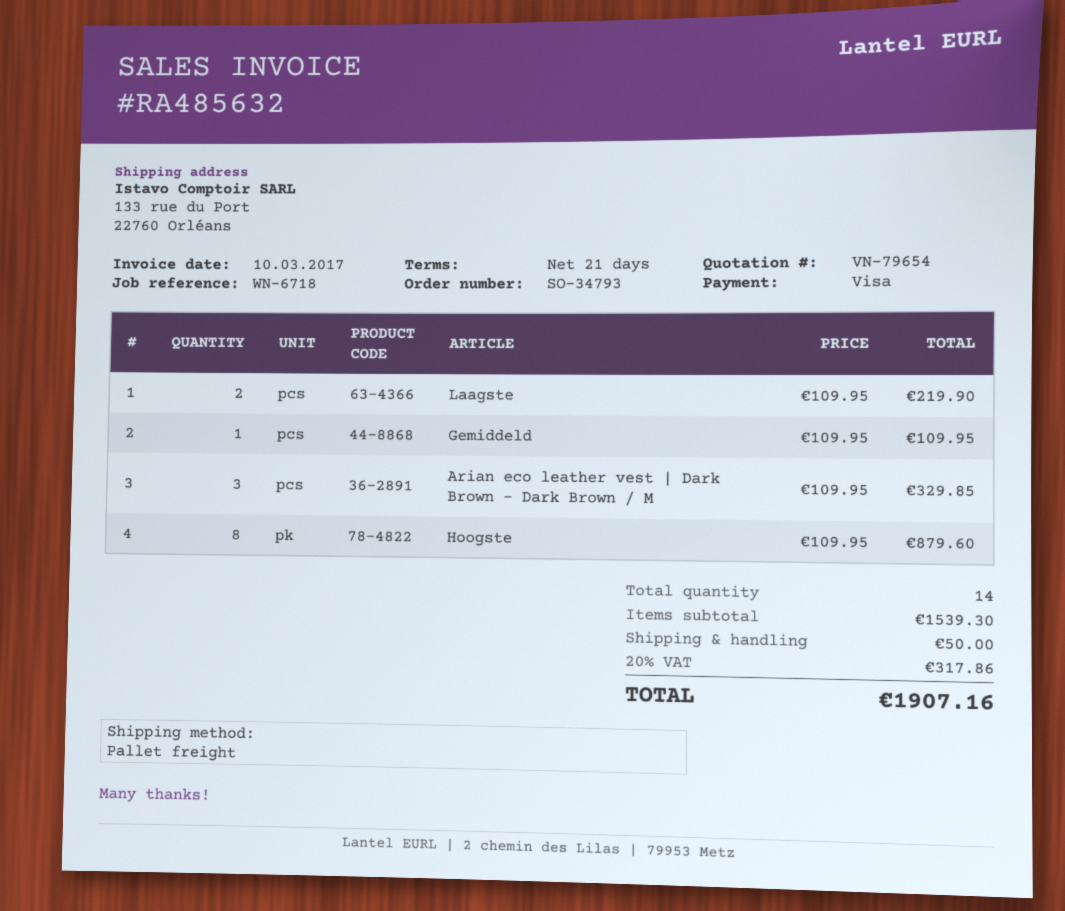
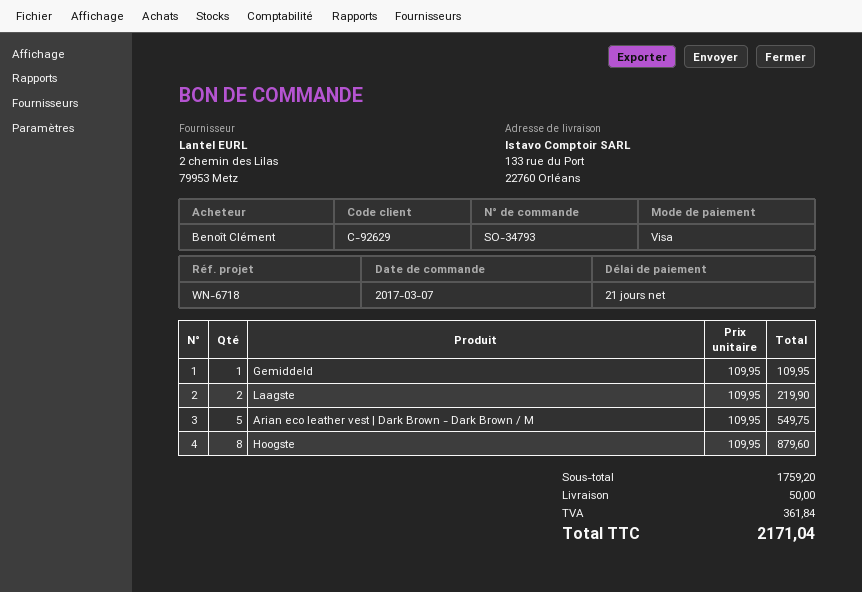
Arian eco leather vest | Dark Brown - Dark Brown / M: 3 x 109.95 = 329.85 -> 5 x 109.95 = 549.75
subtotal: 1539.30 -> 1759.20
tax: 317.86 -> 361.84
total: 1907.16 -> 2171.04

